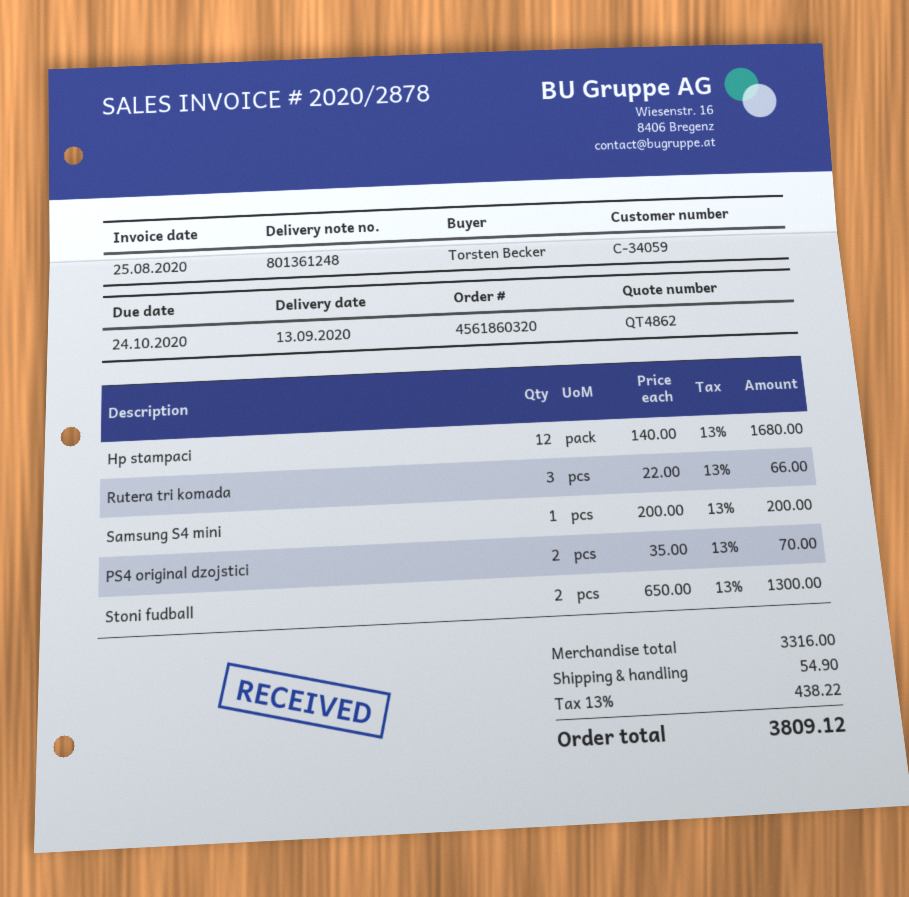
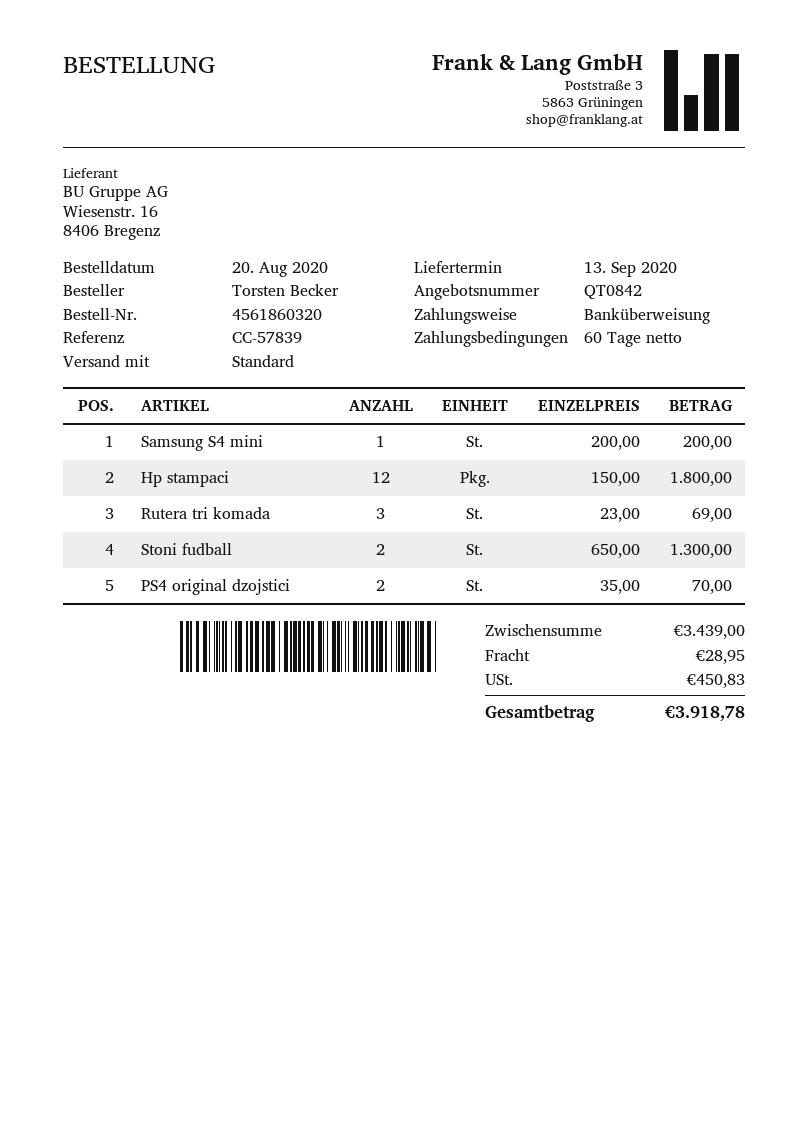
quote number: QT4862 -> QT0842
Hp stampaci: 12 x 140.00 = 1680.00 -> 12 x 150.00 = 1800.00
Rutera tri komada: 3 x 22.00 = 66.00 -> 3 x 23.00 = 69.00
subtotal: 3316.00 -> 3439.00
shipping: 54.90 -> 28.95
tax: 438.22 -> 450.83
total: 3809.12 -> 3918.78

